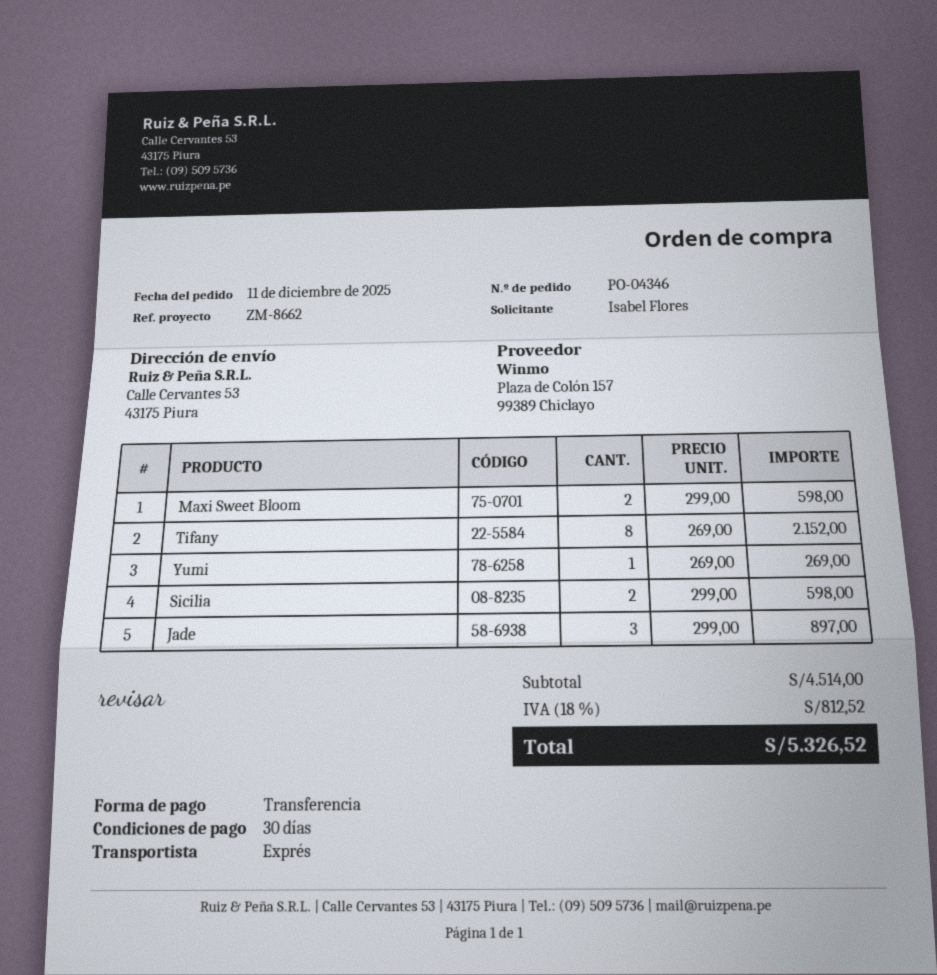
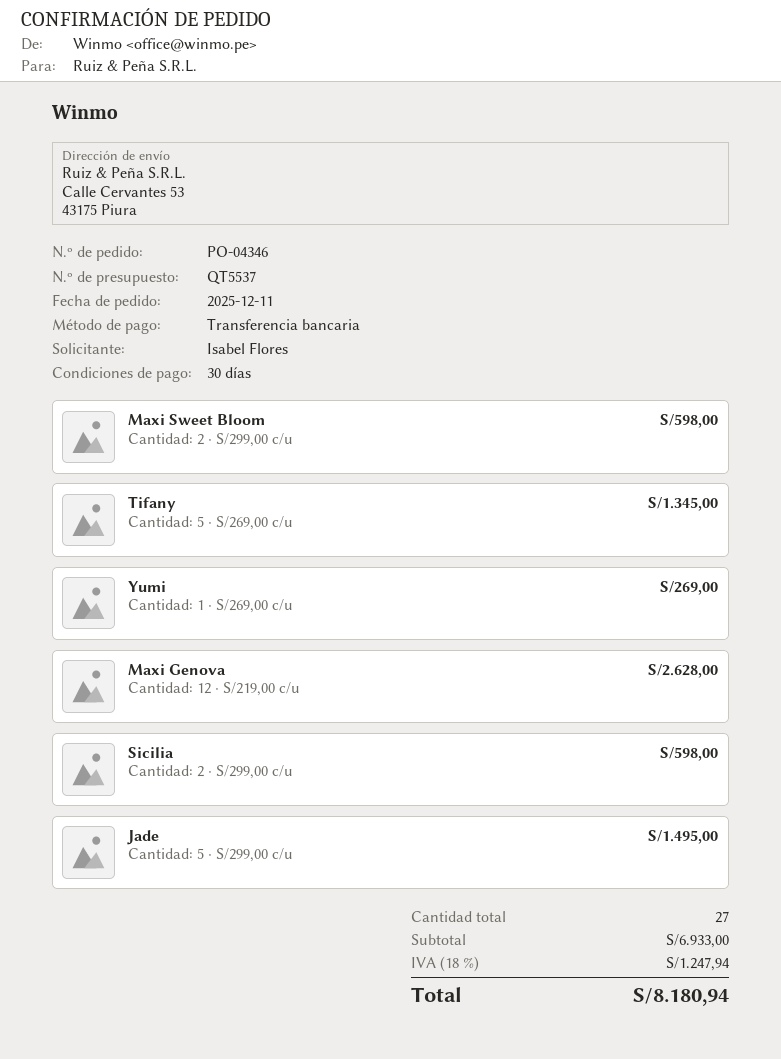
Tifany: 8 x 269.00 = 2152.00 -> 5 x 269.00 = 1345.00
Jade: 3 x 299.00 = 897.00 -> 5 x 299.00 = 1495.00
Maxi Genova: none -> 12 x 219.00 = 2628.00
subtotal: 4514.00 -> 6933.00
tax: 18% = 812.52 -> 18% = 1247.94
total: 5326.52 -> 8180.94

